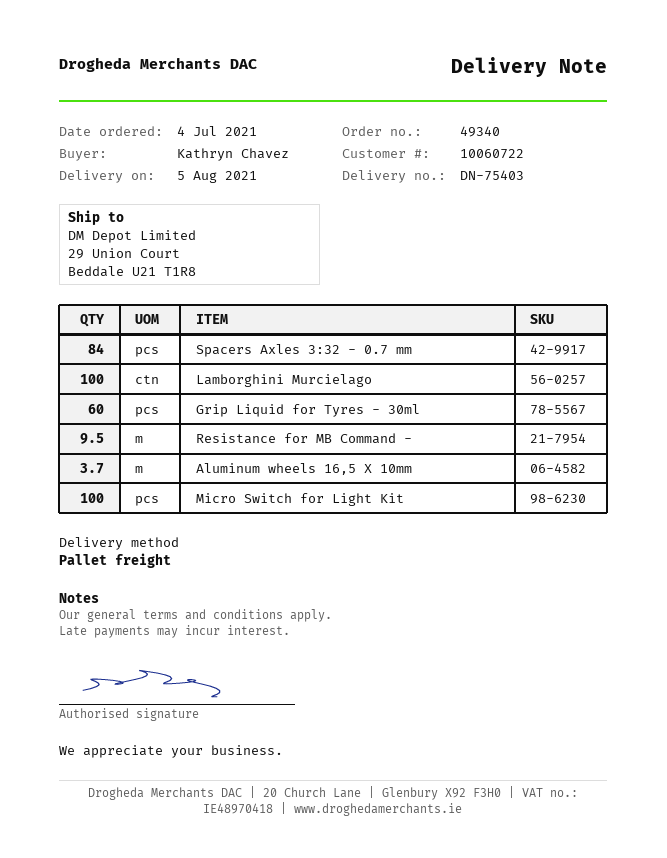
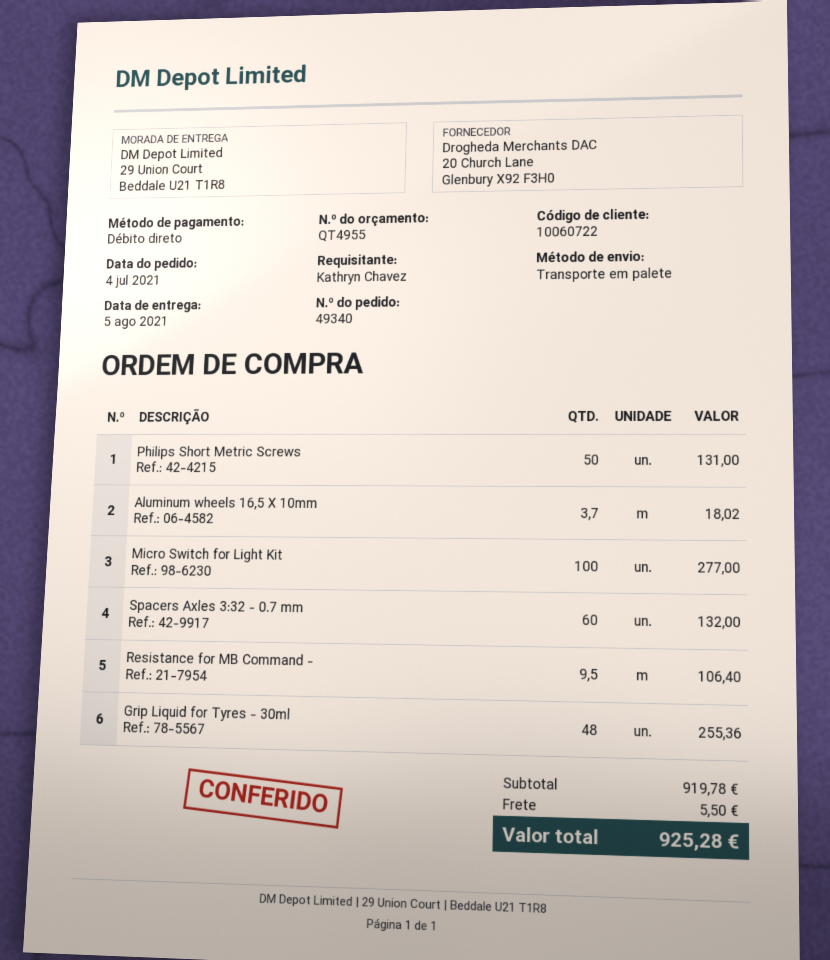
Spacers Axles 3:32 - 0.7 mm: 84 -> 60
Lamborghini Murcielago: 100 -> none
Grip Liquid for Tyres - 30ml: 60 -> 48
Philips Short Metric Screws: none -> 50

